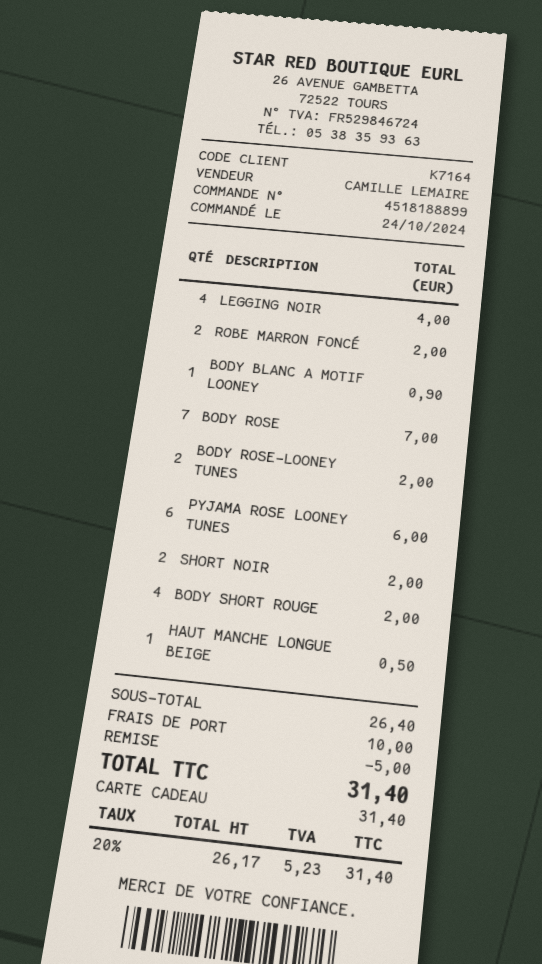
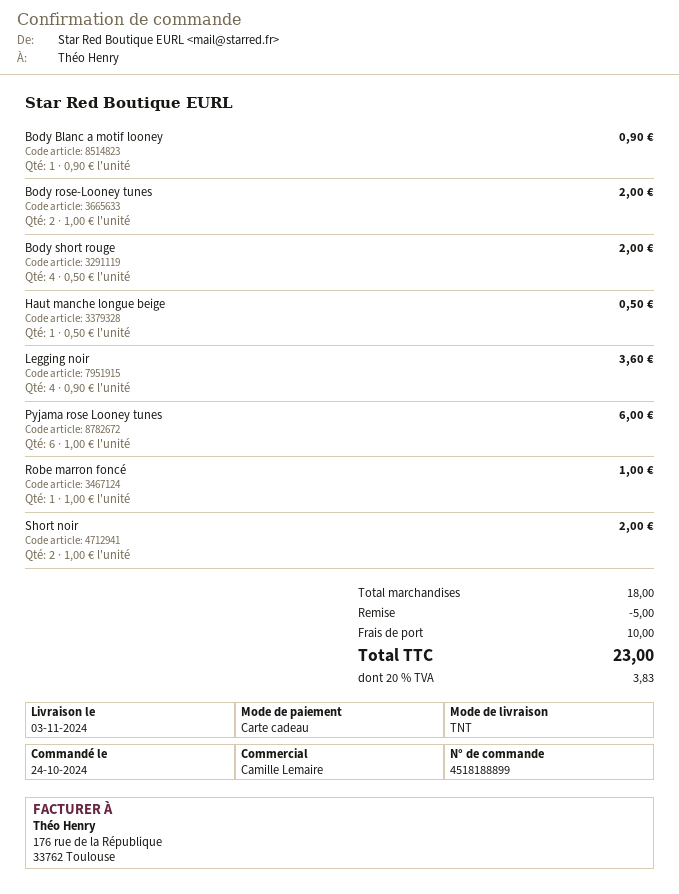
LEGGING NOIR: 4 for 4.00 -> 4 for 3.60
ROBE MARRON FONCÉ: 2 for 2.00 -> 1 for 1.00
BODY ROSE: 7 for 7.00 -> none
subtotal: 26.40 -> 18.00
tax: 20% = 5.23 -> 20% = 3.83
total: 31.40 -> 23.00

